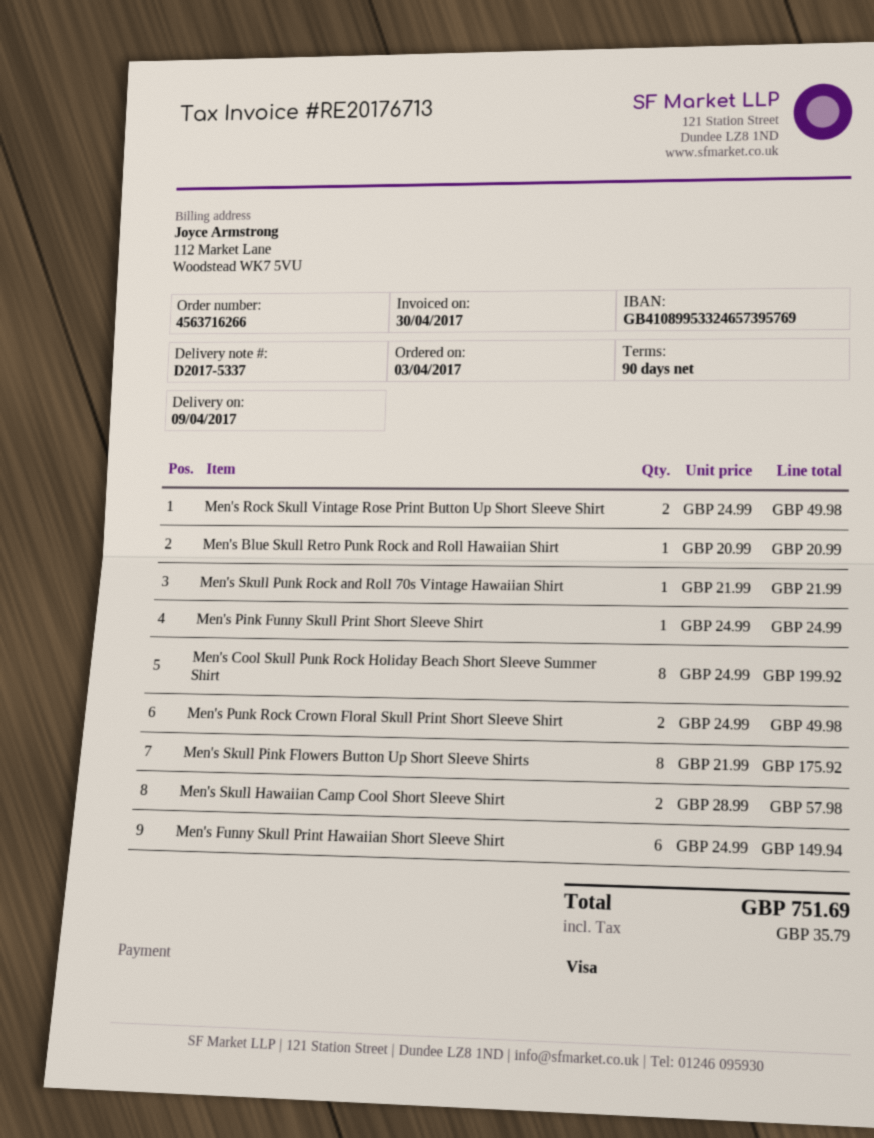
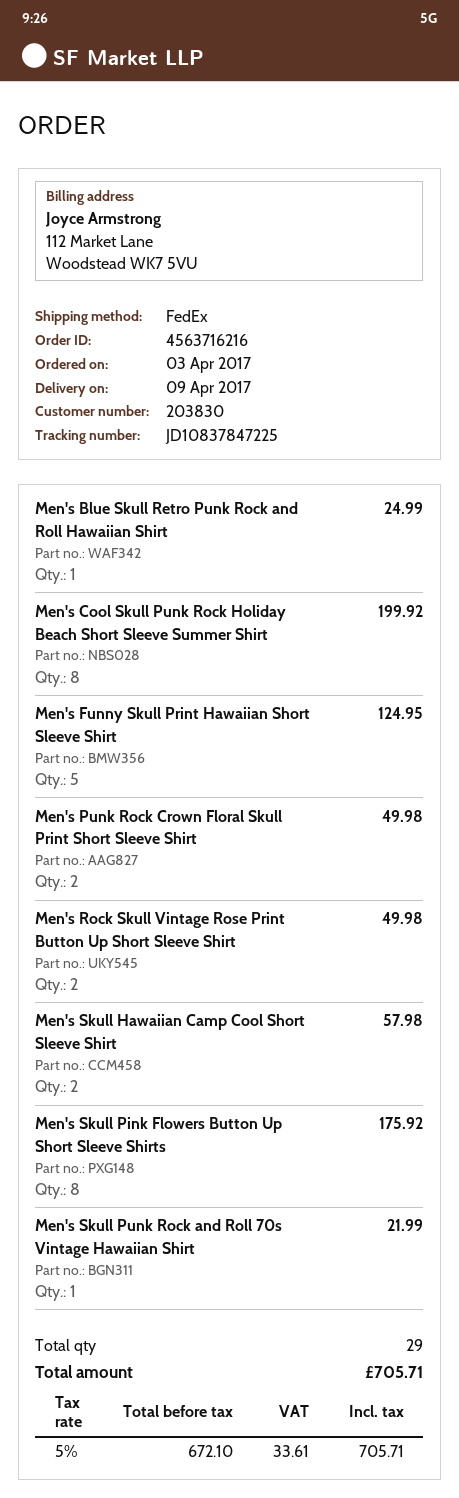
order number: 4563716266 -> 4563716216
Men's Blue Skull Retro Punk Rock and Roll Hawaiian Shirt: 1 for 20.99 -> 1 for 24.99
Men's Pink Funny Skull Print Short Sleeve Shirt: 1 for 24.99 -> none
Men's Funny Skull Print Hawaiian Short Sleeve Shirt: 6 for 149.94 -> 5 for 124.95
tax: 35.79 -> 33.61
total: 751.69 -> 705.71

